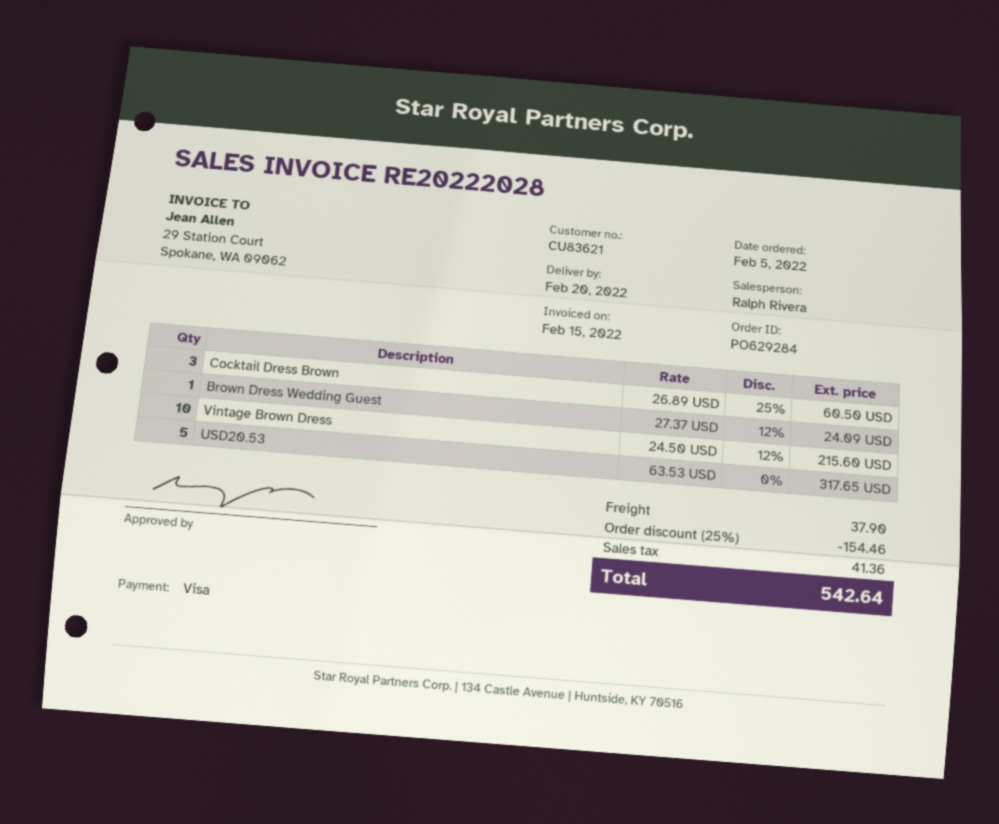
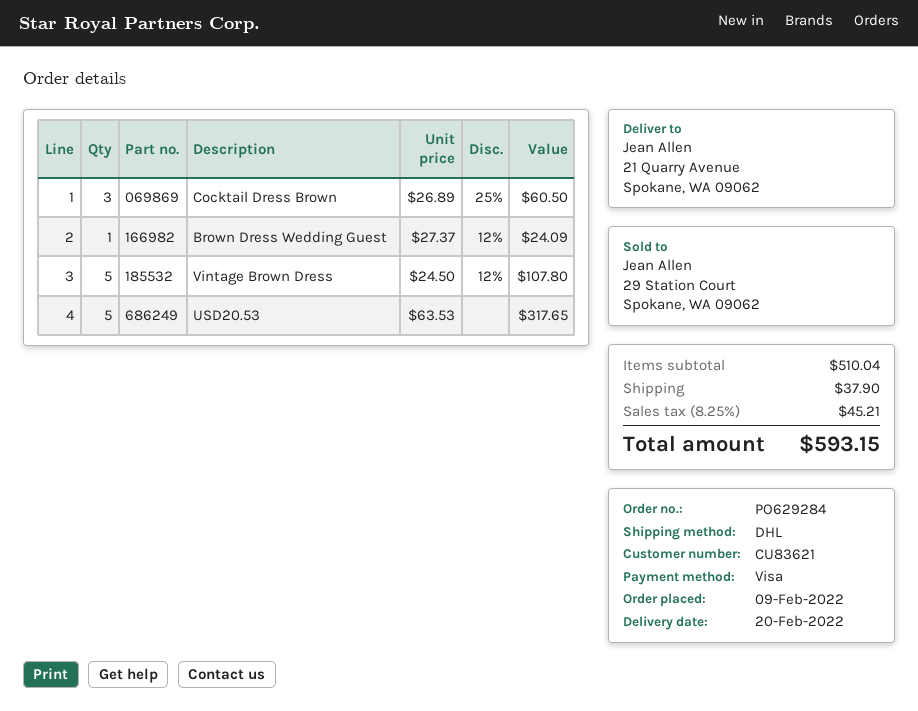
order date: 2022-02-05 -> 2022-02-09
Vintage Brown Dress: 10 x 24.50 - 12% = 215.60 -> 5 x 24.50 - 12% = 107.80
discount: 25% = 154.46 -> none
tax: 41.36 -> 45.21
total: 542.64 -> 593.15

